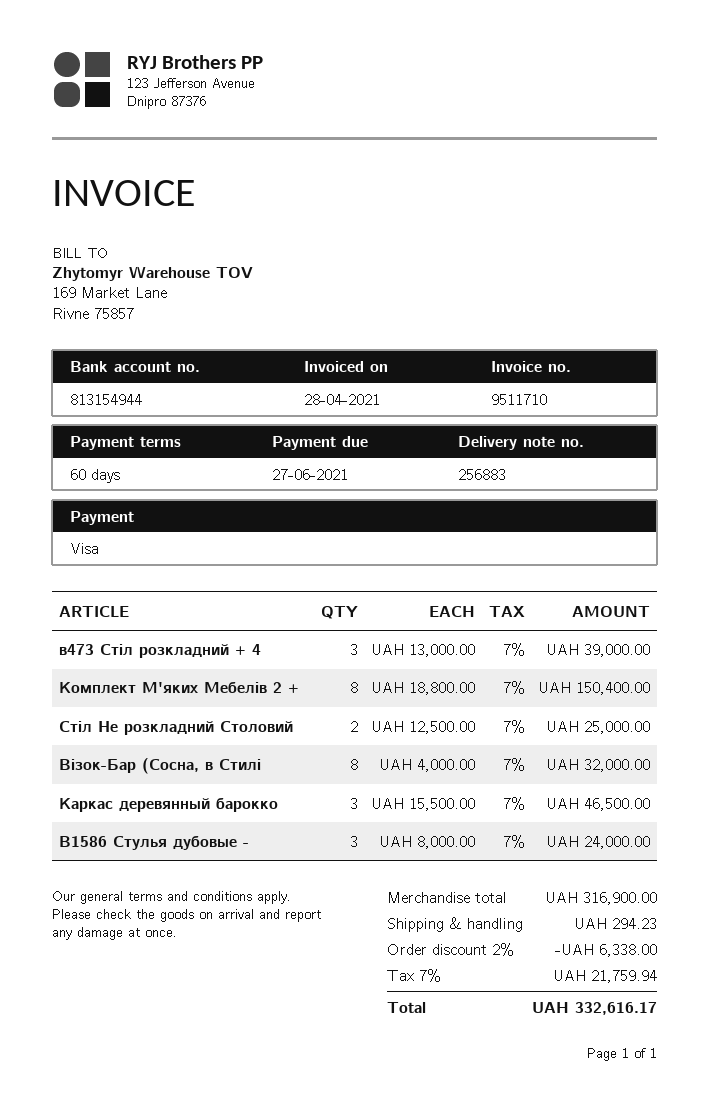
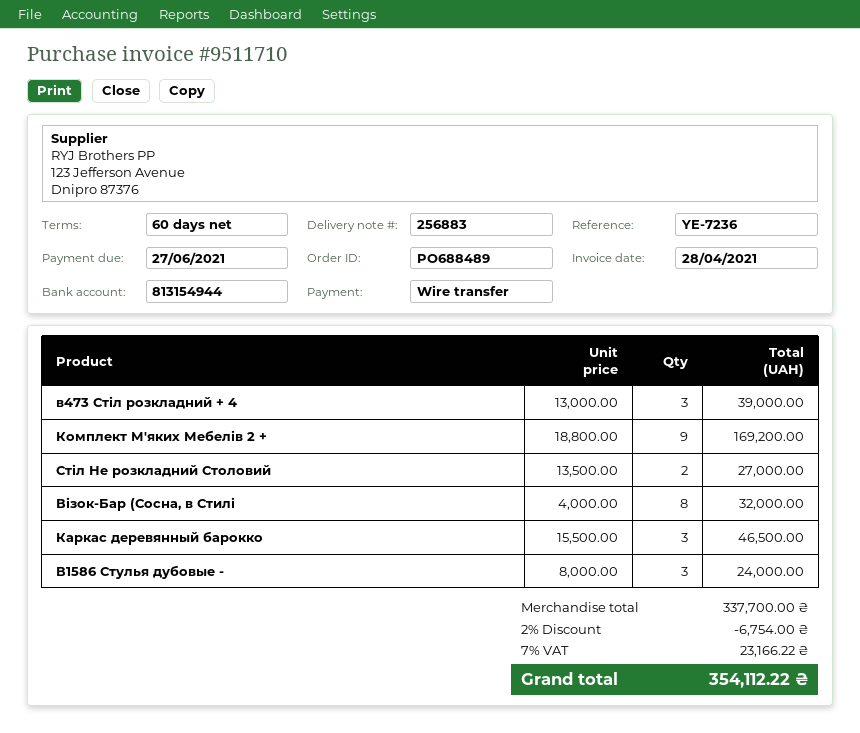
payment method: Visa -> bank transfer
Комплект М'яких Мебелів 2 +: 8 x 18800.00 = 150400.00 -> 9 x 18800.00 = 169200.00
Стіл Не розкладний Столовий: 2 x 12500.00 = 25000.00 -> 2 x 13500.00 = 27000.00
subtotal: 316900.00 -> 337700.00
discount: 2% = 6338.00 -> 2% = 6754.00
shipping: 294.23 -> none
tax: 7% = 21759.94 -> 7% = 23166.22
total: 332616.17 -> 354112.22

